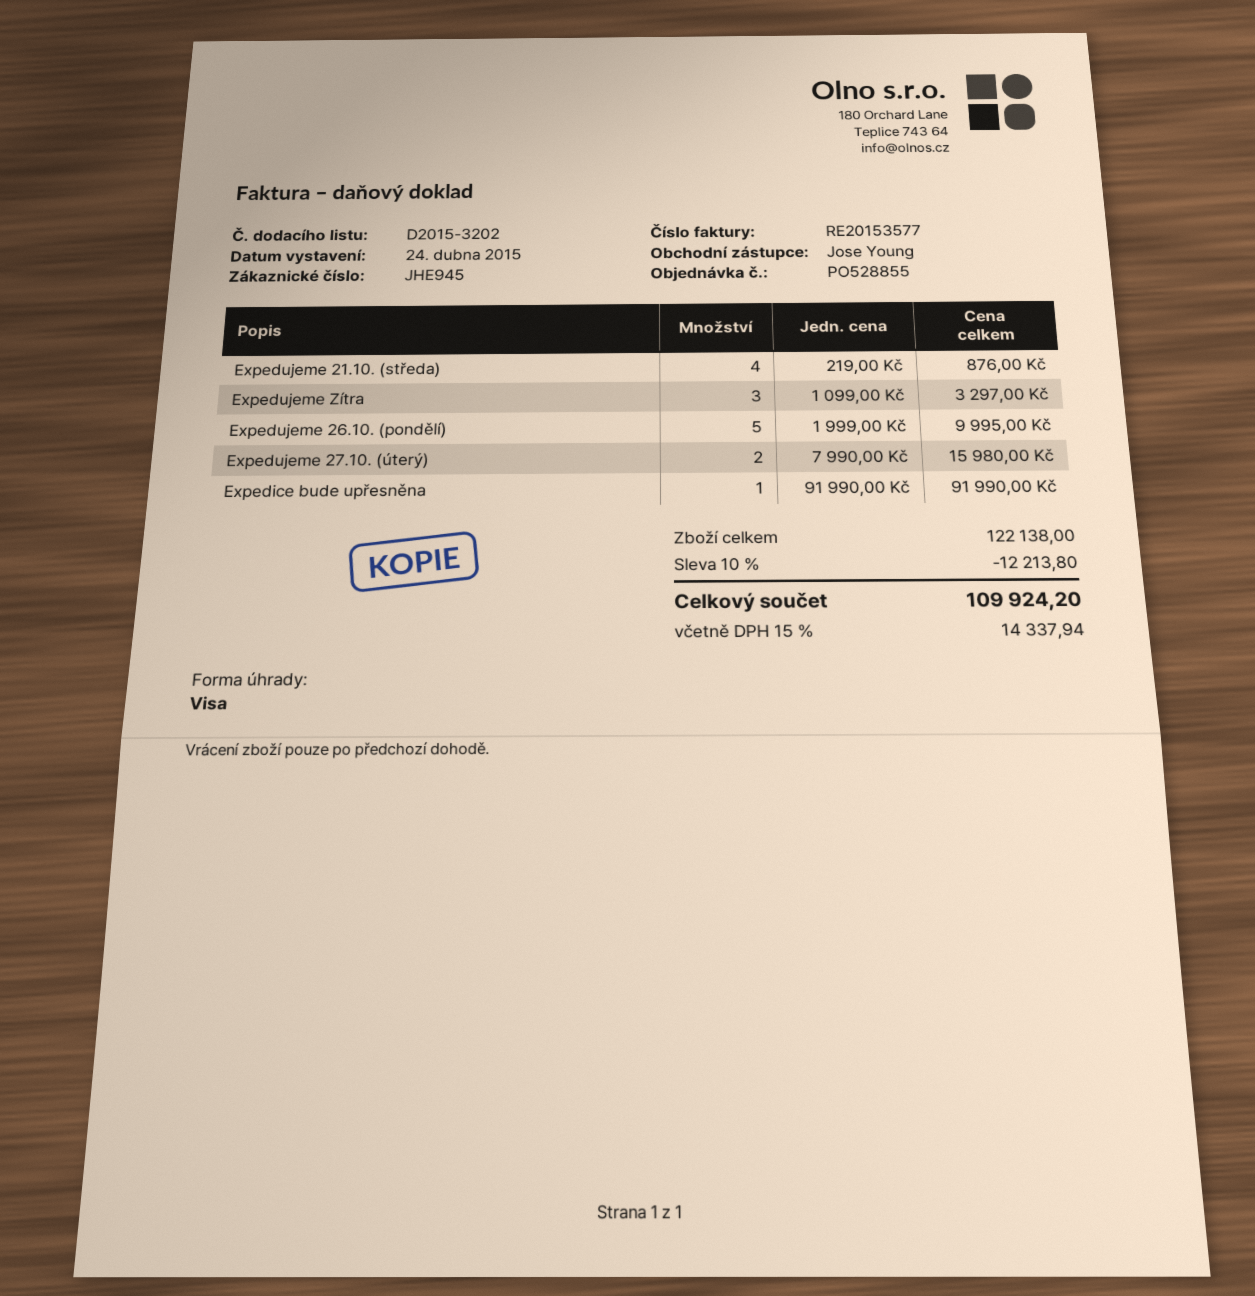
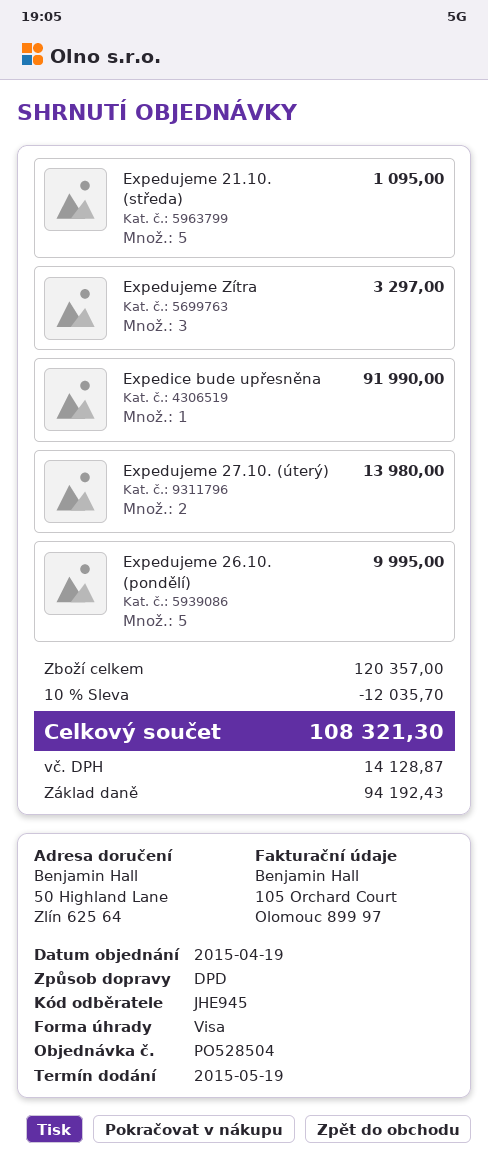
order number: PO528855 -> PO528504
Expedujeme 21.10. (středa): 4 for 876.00 -> 5 for 1095.00
Expedujeme 27.10. (úterý): 2 for 15980.00 -> 2 for 13980.00
subtotal: 122138.00 -> 120357.00
discount: 10% = 12213.80 -> 10% = 12035.70
tax: 14337.94 -> 14128.87
total: 109924.20 -> 108321.30

